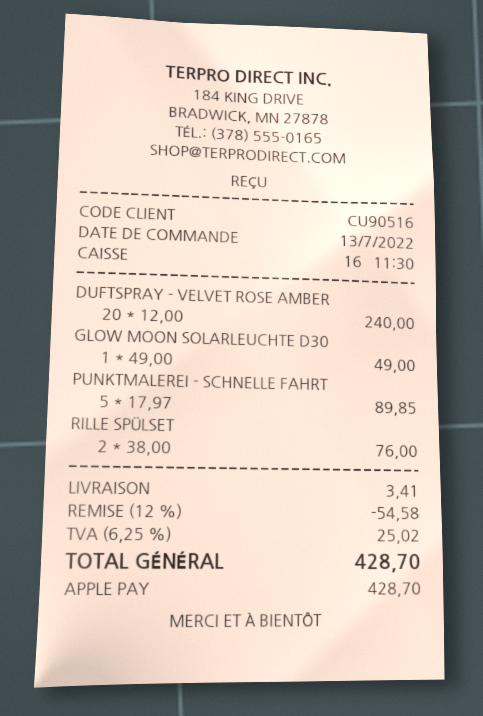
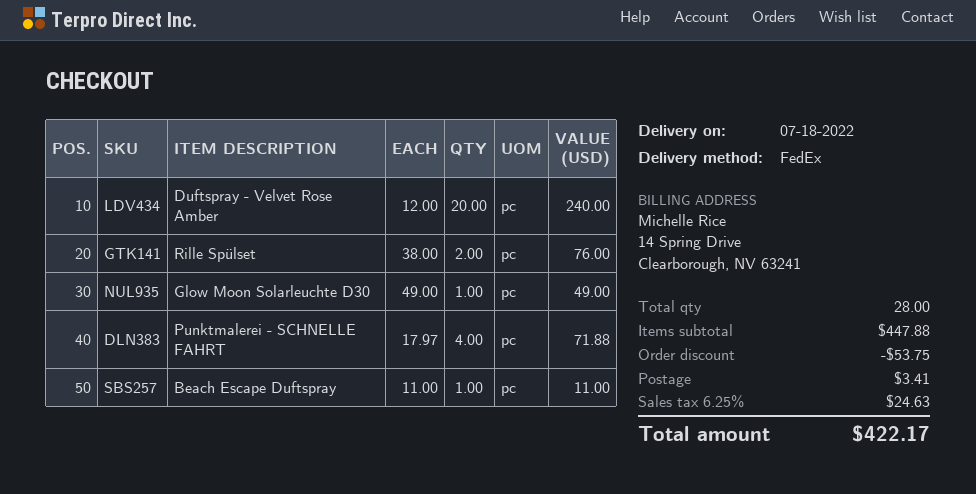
PUNKTMALEREI - SCHNELLE FAHRT: 5 x 17.97 = 89.85 -> 4 x 17.97 = 71.88
Beach Escape Duftspray: none -> 1 x 11.00 = 11.00
discount: 54.58 -> 53.75
tax: 6.25% = 25.02 -> 6.25% = 24.63
total: 428.70 -> 422.17

